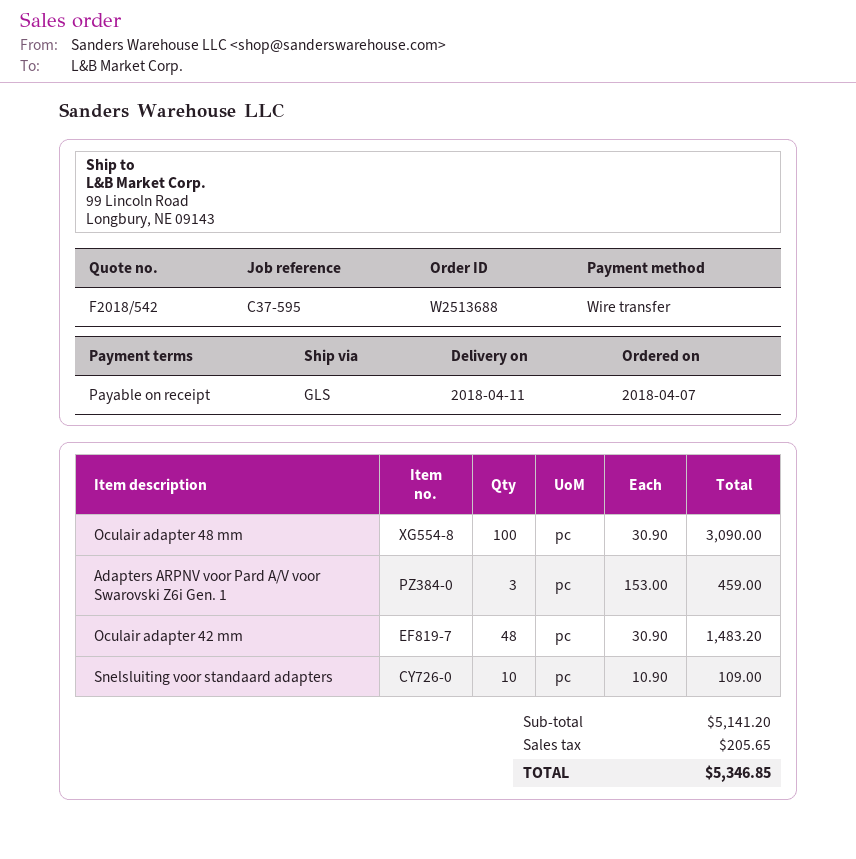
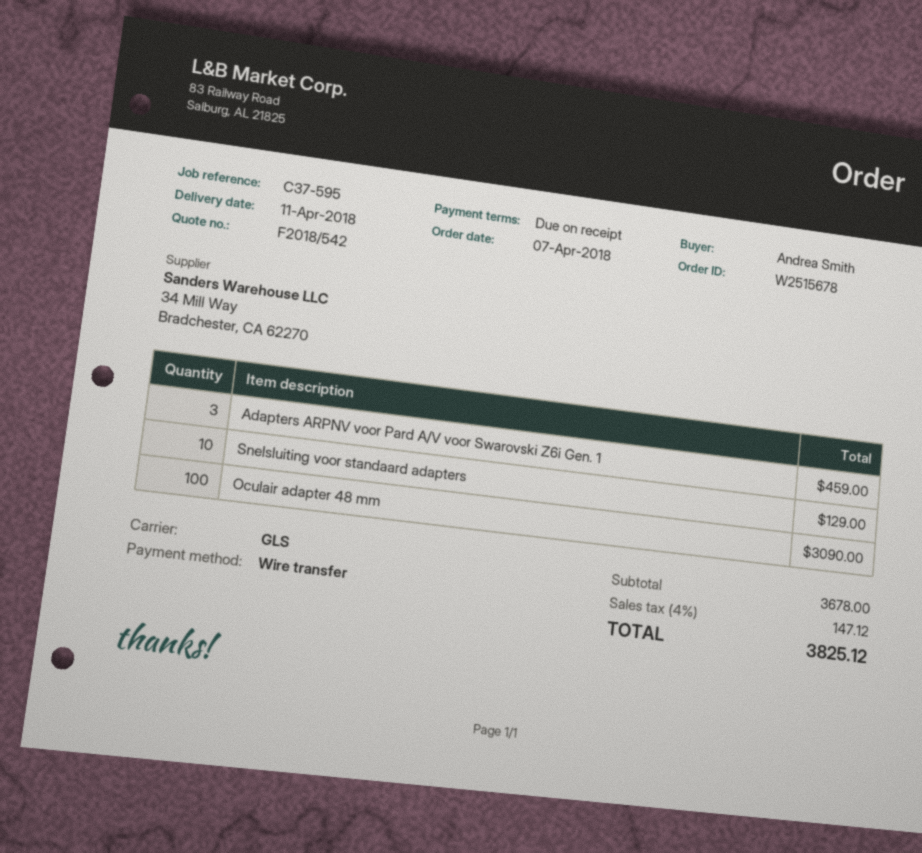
order number: W2513688 -> W2515678
Oculair adapter 42 mm: 48 for 1483.20 -> none
Snelsluiting voor standaard adapters: 10 for 109.00 -> 10 for 129.00
subtotal: 5141.20 -> 3678.00
tax: 205.65 -> 147.12
total: 5346.85 -> 3825.12

